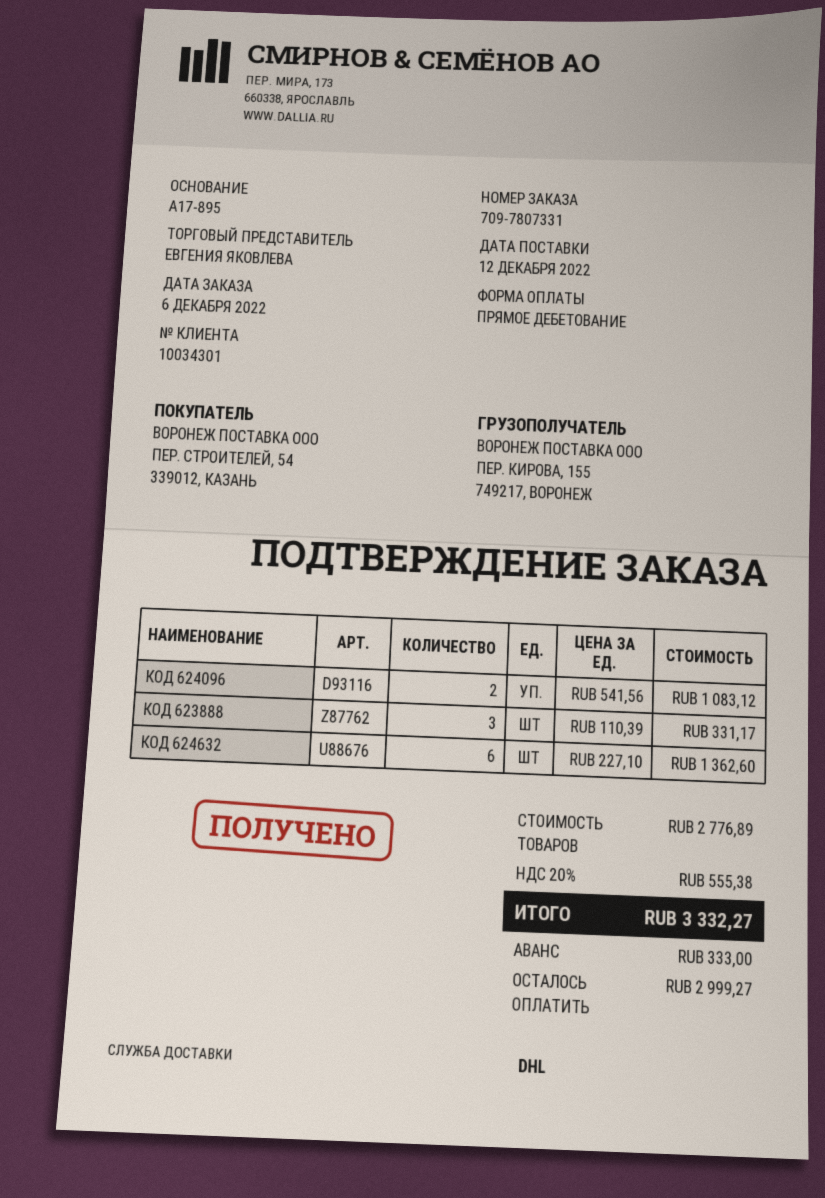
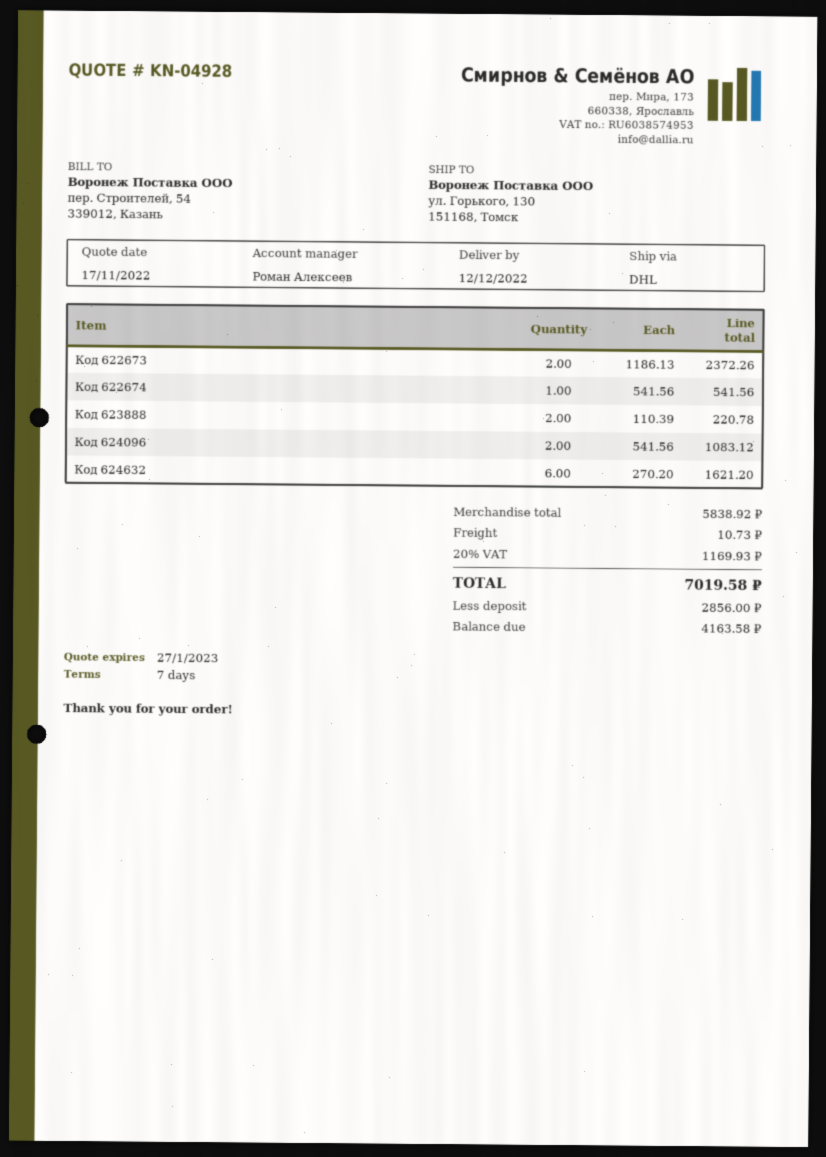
sales rep: ЕВГЕНИЯ ЯКОВЛЕВА -> Роман Алексеев
ship to: ПЕР. КИРОВА, 155, 749217, ВОРОНЕЖ -> ул. Горького, 130, 151168, Томск
КОД 623888: 3 x 110.39 = 331.17 -> 2 x 110.39 = 220.78
КОД 624632: 6 x 227.10 = 1362.60 -> 6 x 270.20 = 1621.20
Код 622673: none -> 2 x 1186.13 = 2372.26
Код 622674: none -> 1 x 541.56 = 541.56
subtotal: 2776.89 -> 5838.92
shipping: none -> 10.73
tax: 20% = 555.38 -> 20% = 1169.93
total: 3332.27 -> 7019.58
deposit: 333.00 -> 2856.00
balance: 2999.27 -> 4163.58

